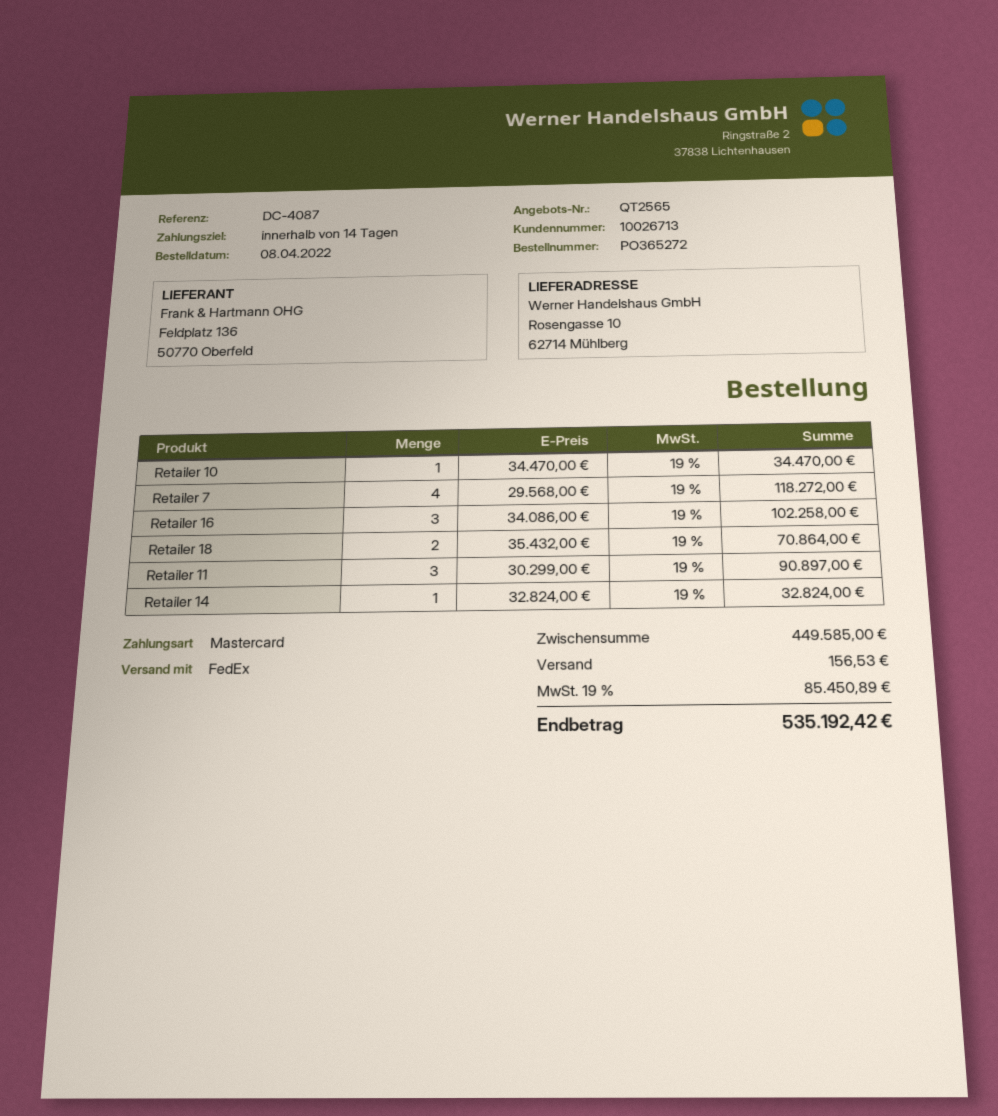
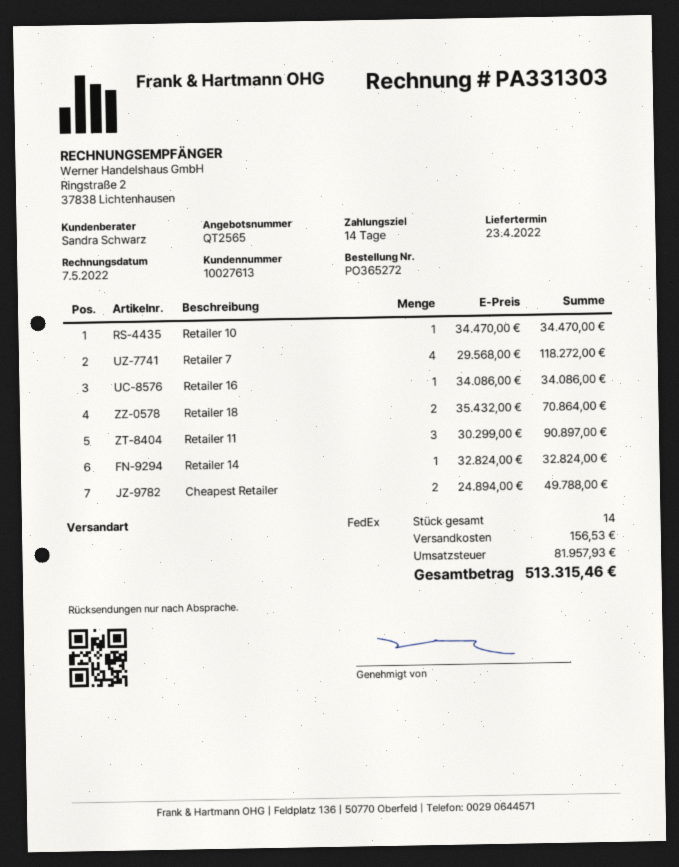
customer number: 10026713 -> 10027613
Retailer 16: 3 x 34086.00 = 102258.00 -> 1 x 34086.00 = 34086.00
Cheapest Retailer: none -> 2 x 24894.00 = 49788.00
tax: 85450.89 -> 81957.93
total: 535192.42 -> 513315.46

